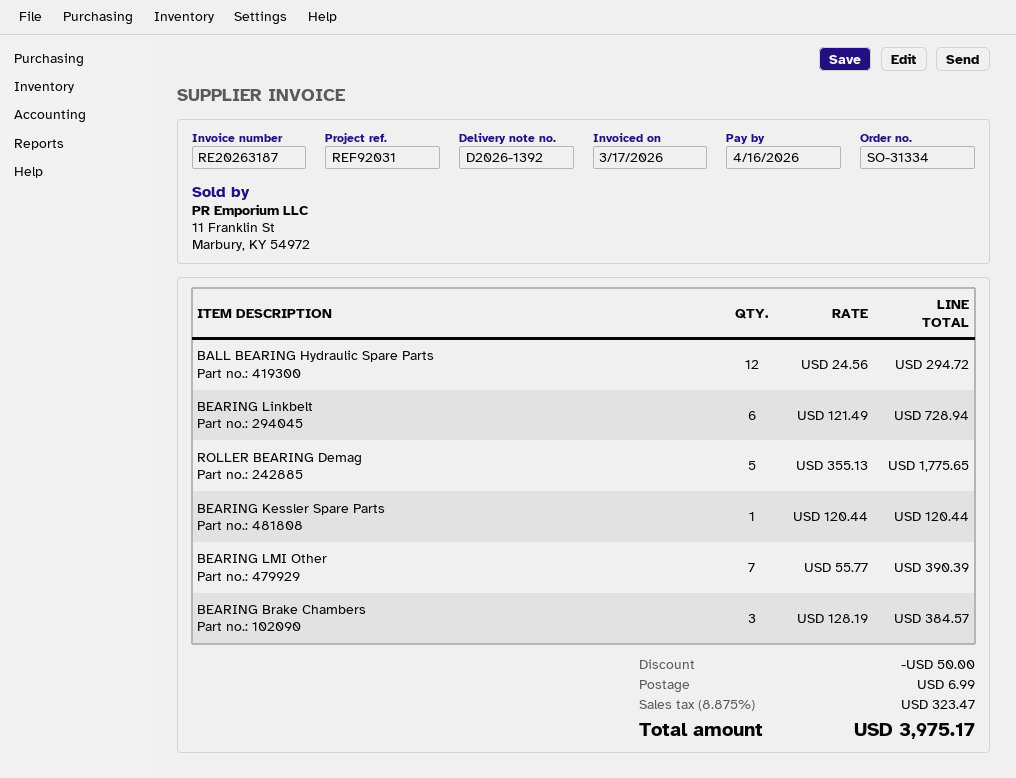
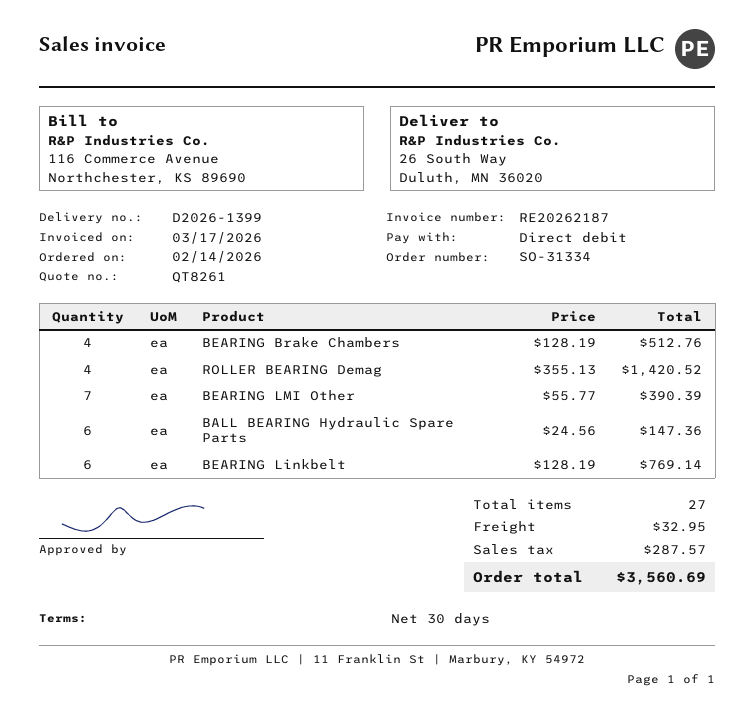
delivery note number: D2026-1392 -> D2026-1399
invoice number: RE20263187 -> RE20262187
BALL BEARING Hydraulic Spare Parts: 12 x 24.56 = 294.72 -> 6 x 24.56 = 147.36
BEARING Linkbelt: 6 x 121.49 = 728.94 -> 6 x 128.19 = 769.14
ROLLER BEARING Demag: 5 x 355.13 = 1775.65 -> 4 x 355.13 = 1420.52
BEARING Kessler Spare Parts: 1 x 120.44 = 120.44 -> none
BEARING Brake Chambers: 3 x 128.19 = 384.57 -> 4 x 128.19 = 512.76
discount: 50.00 -> none
shipping: 6.99 -> 32.95
tax: 323.47 -> 287.57
total: 3975.17 -> 3560.69

